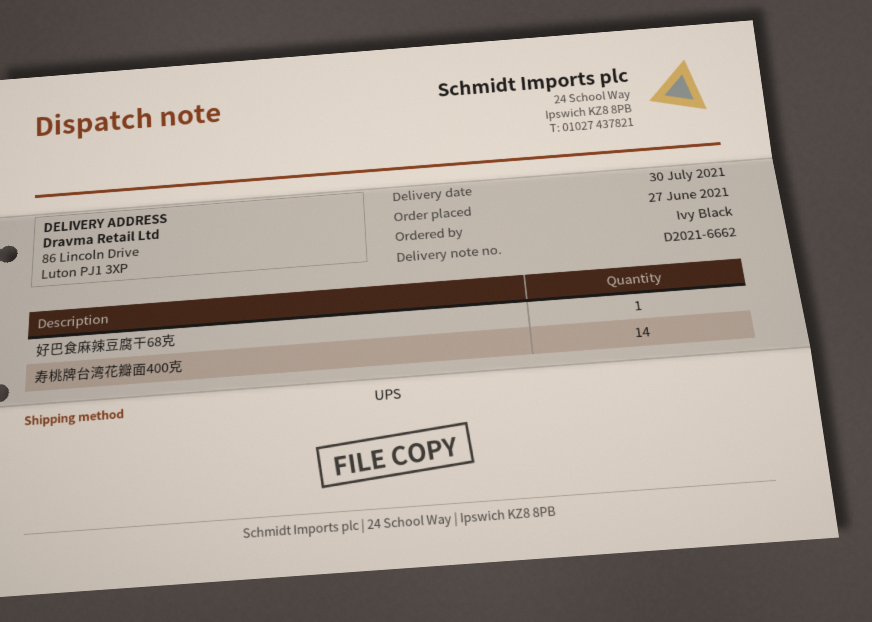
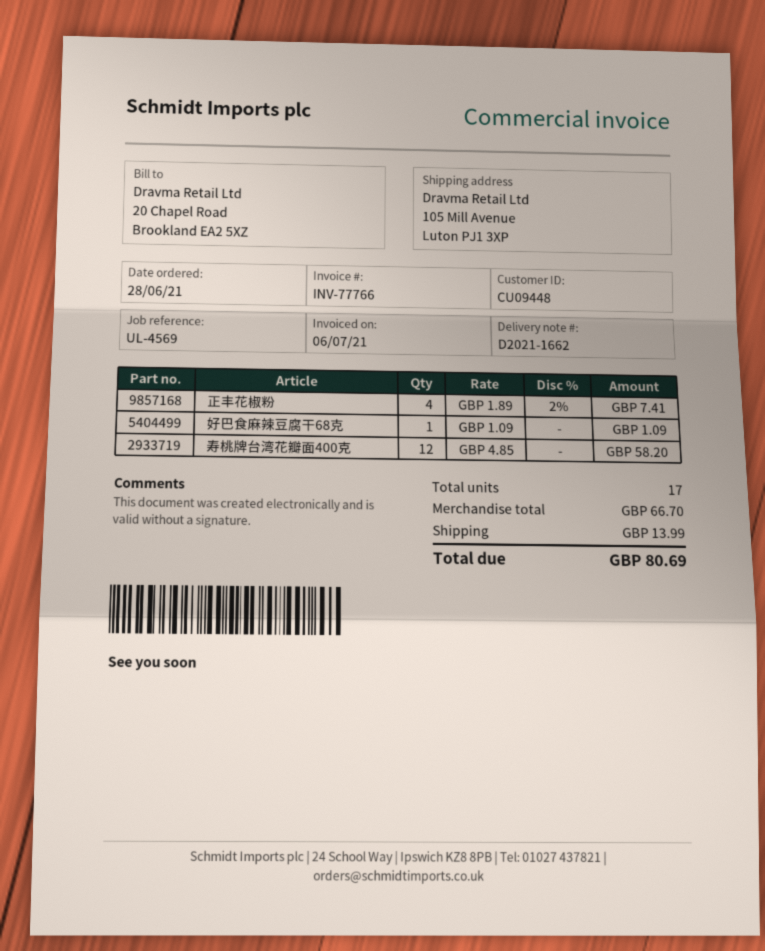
order date: 2021-06-27 -> 2021-06-28
delivery note number: D2021-6662 -> D2021-1662
ship to: 86 Lincoln Drive, Luton PJ1 3XP -> 105 Mill Avenue, Luton PJ1 3XP
寿桃牌台湾花瓣面400克: 14 -> 12
正丰花椒粉: none -> 4

